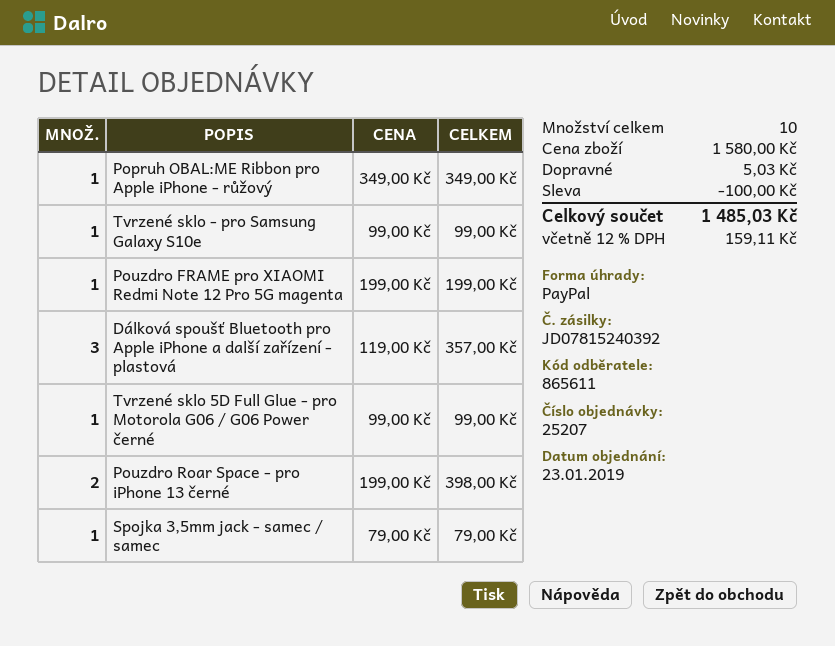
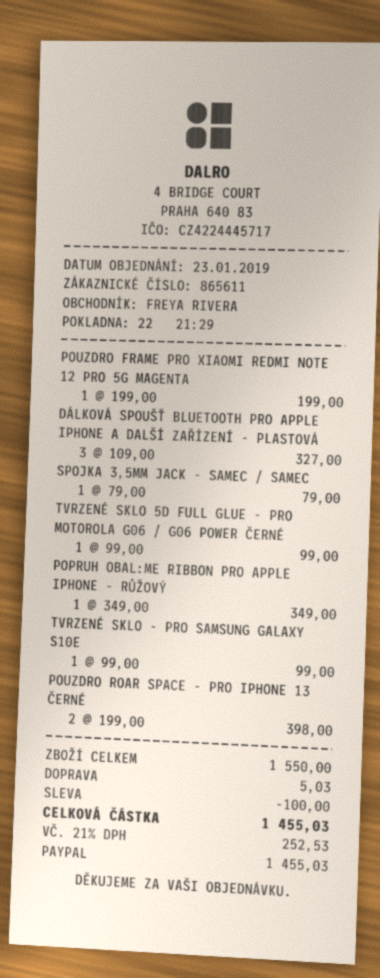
Dálková spoušť Bluetooth pro Apple iPhone a další zařízení - plastová: 3 x 119.00 = 357.00 -> 3 x 109.00 = 327.00
subtotal: 1580.00 -> 1550.00
tax: 12% = 159.11 -> 21% = 252.53
total: 1485.03 -> 1455.03

